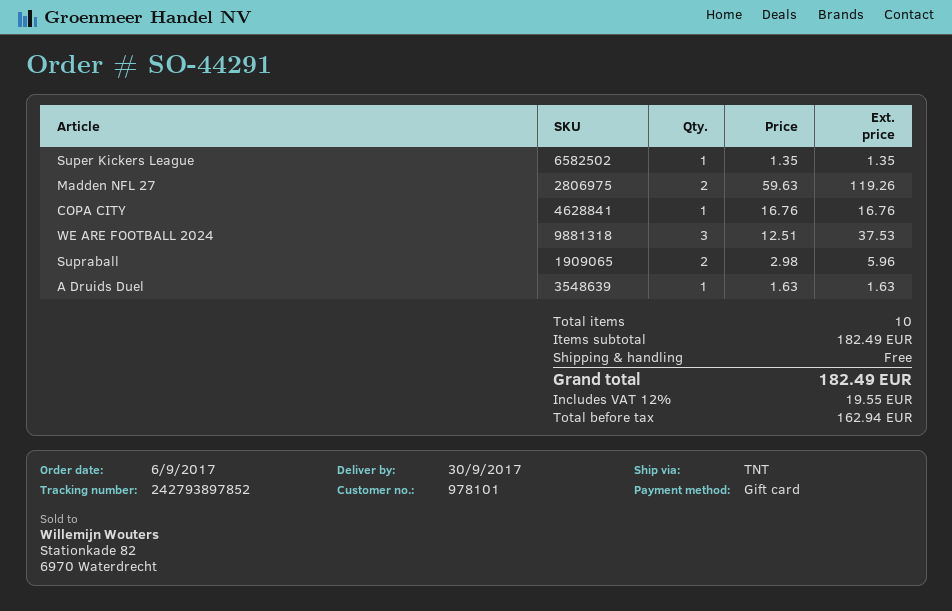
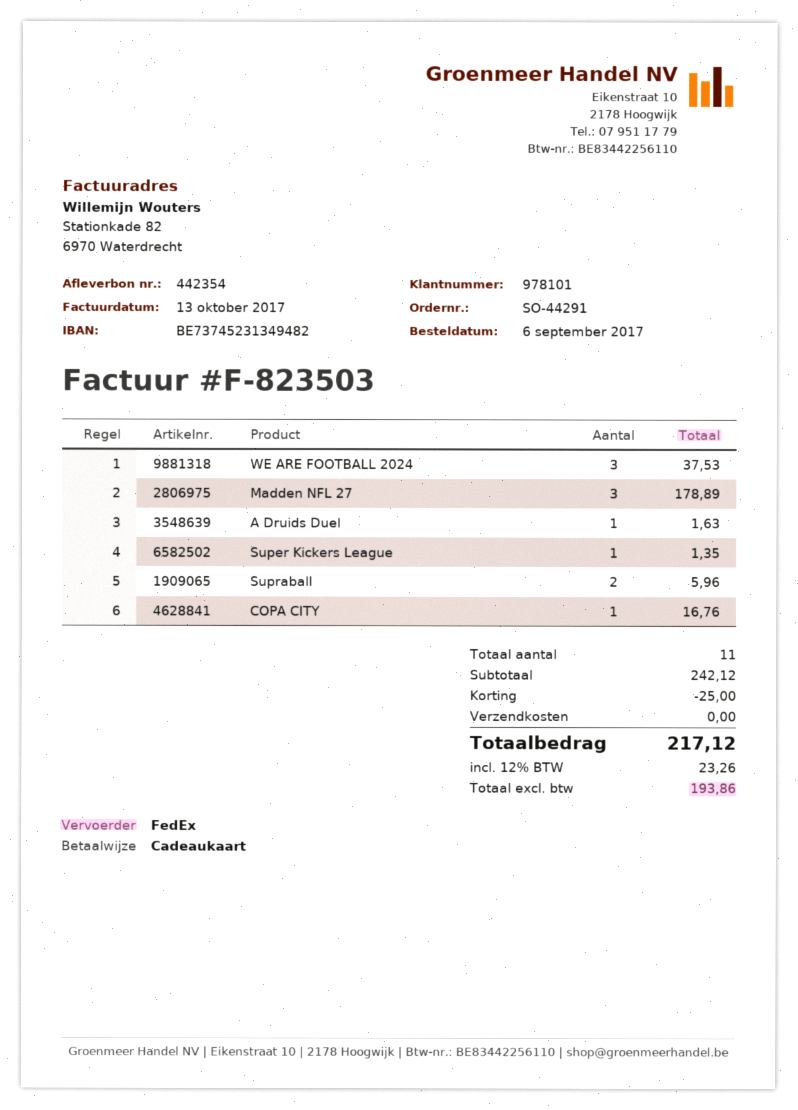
shipping method: TNT -> FedEx
Madden NFL 27: 2 for 119.26 -> 3 for 178.89
total quantity: 10 -> 11
subtotal: 182.49 -> 242.12
discount: none -> 25.00
net: 162.94 -> 193.86
tax: 12% = 19.55 -> 12% = 23.26
total: 182.49 -> 217.12

